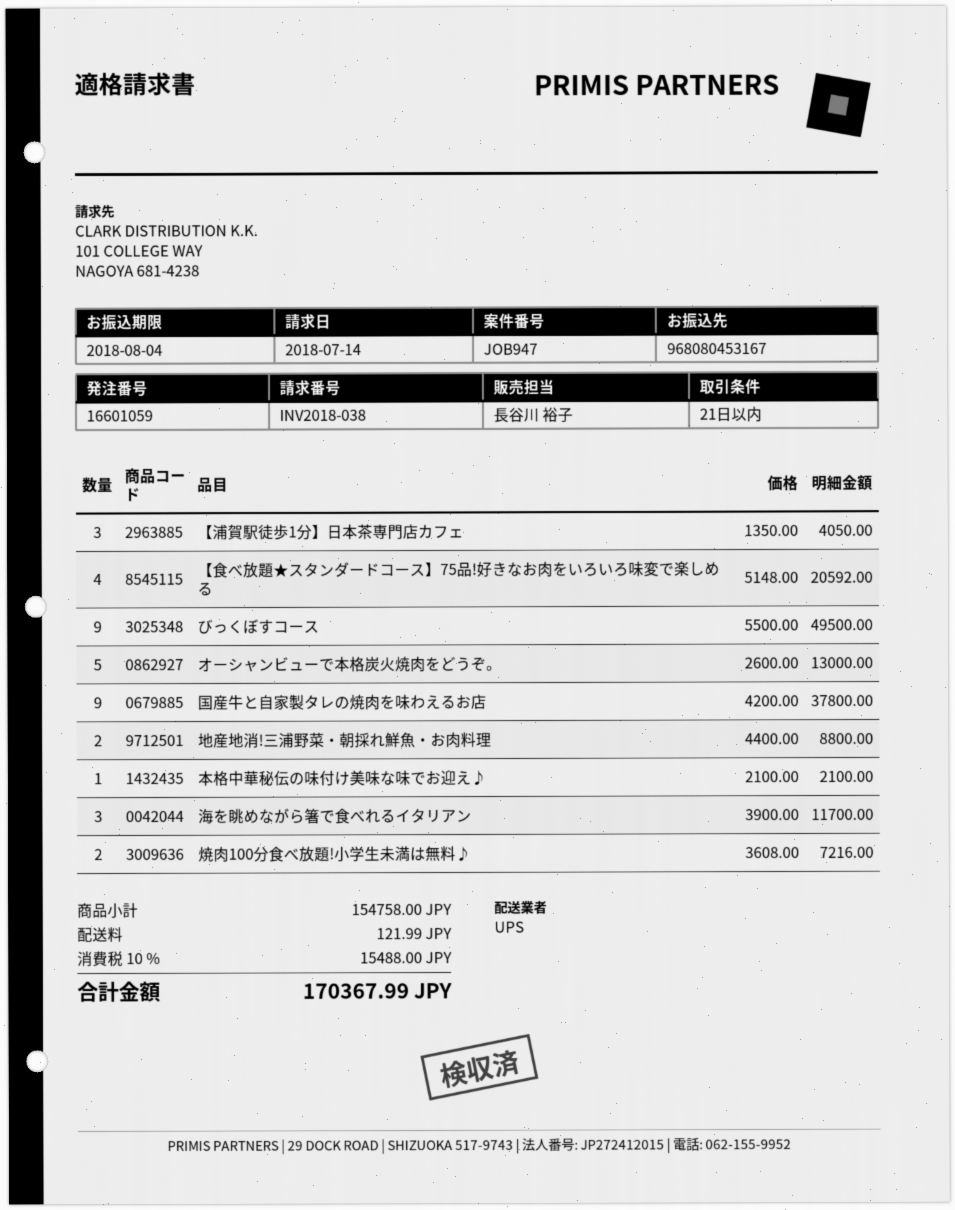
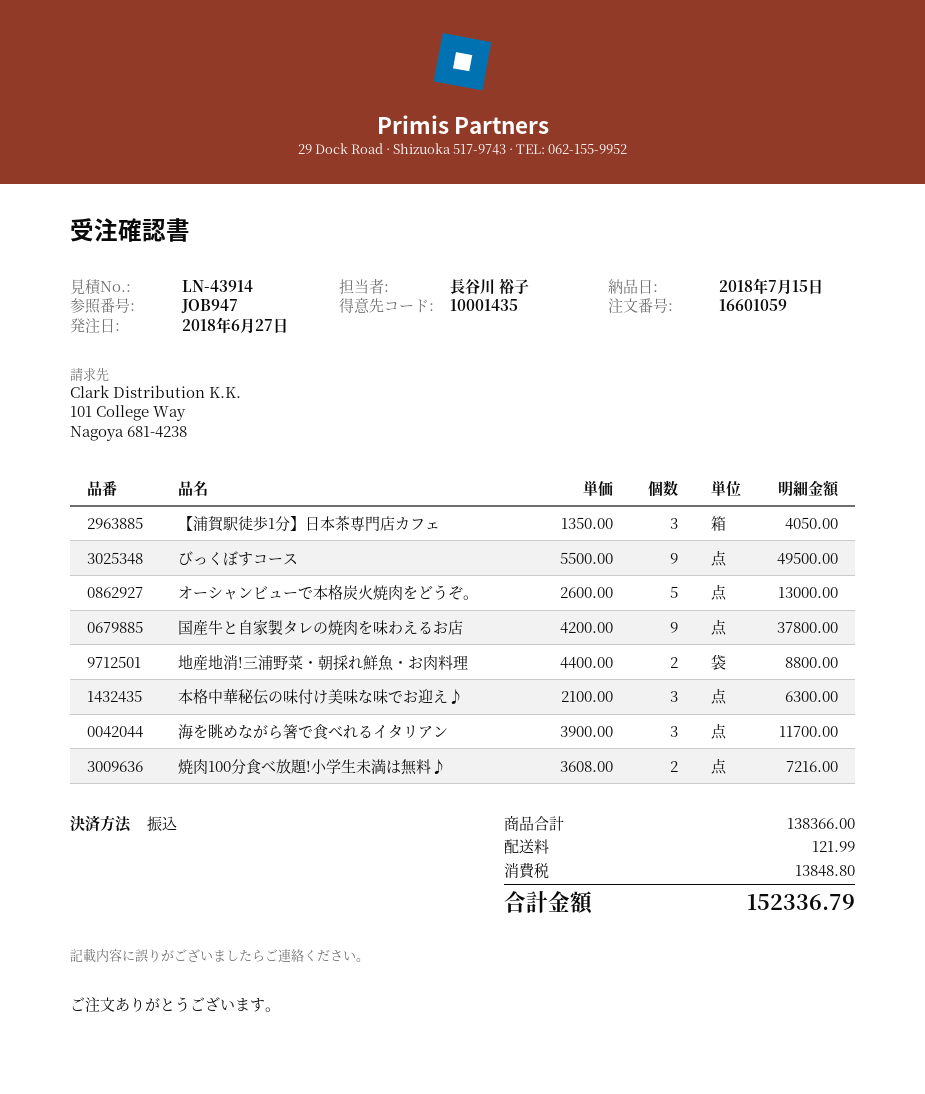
【食べ放題★スタンダードコース】75品!好きなお肉をいろいろ味変で楽しめる: 4 x 5148.00 = 20592.00 -> none
本格中華秘伝の味付け美味な味でお迎え♪: 1 x 2100.00 = 2100.00 -> 3 x 2100.00 = 6300.00
subtotal: 154758.00 -> 138366.00
tax: 15488.00 -> 13848.80
total: 170367.99 -> 152336.79

